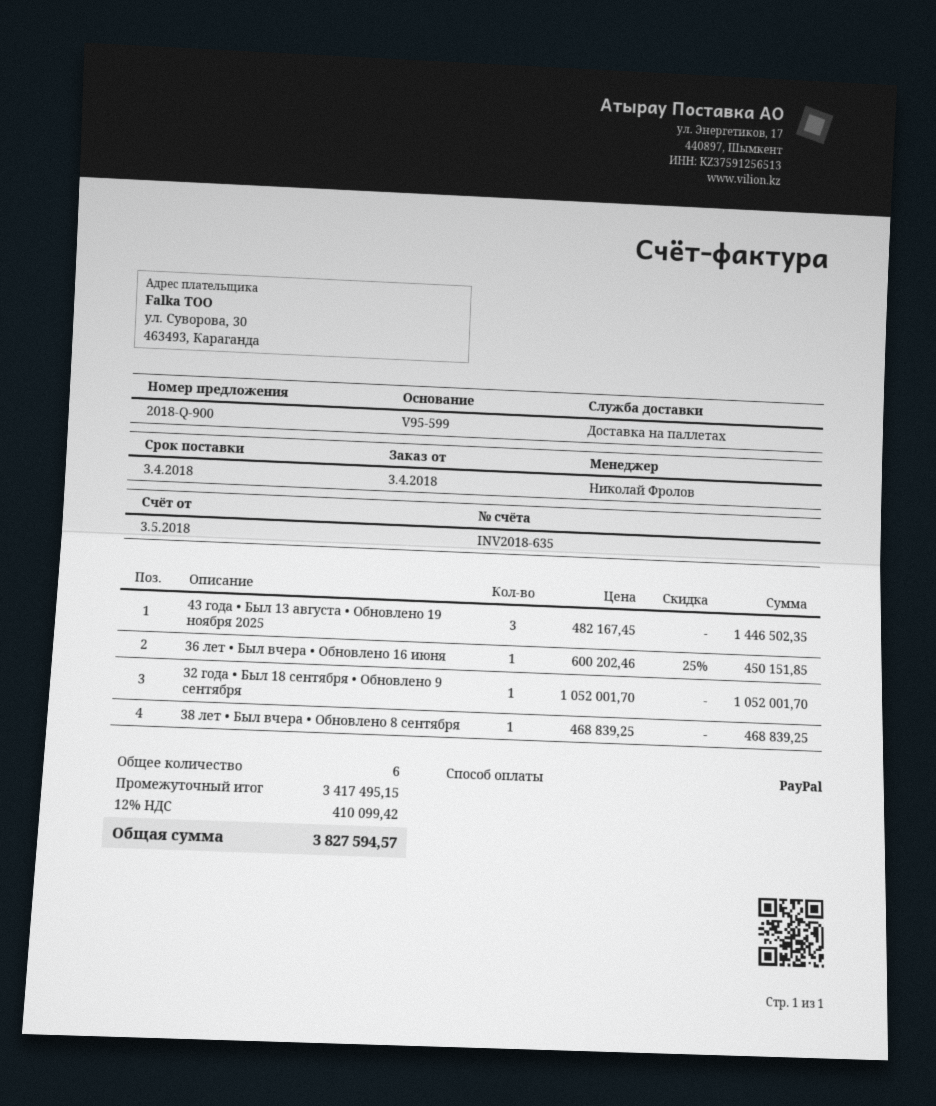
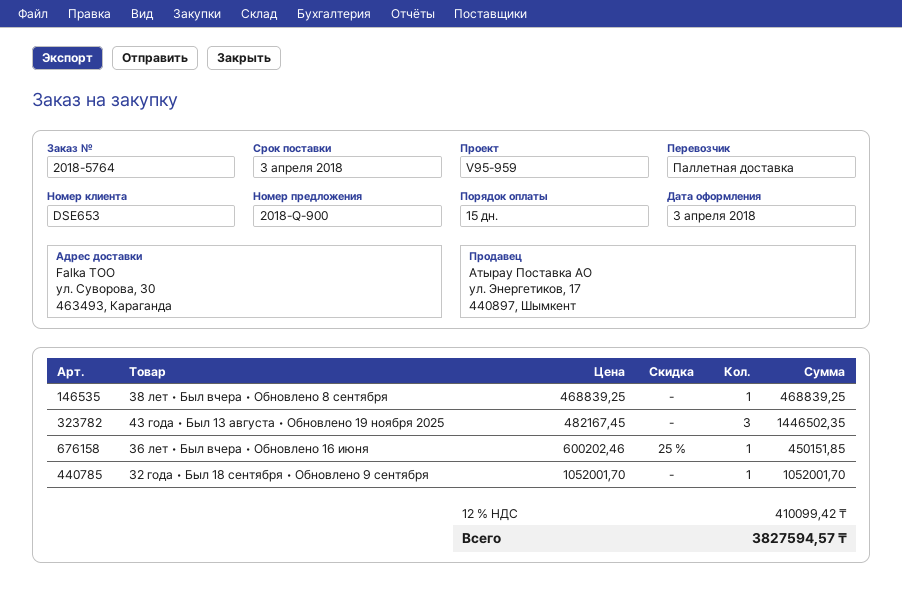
reference: V95-599 -> V95-959

